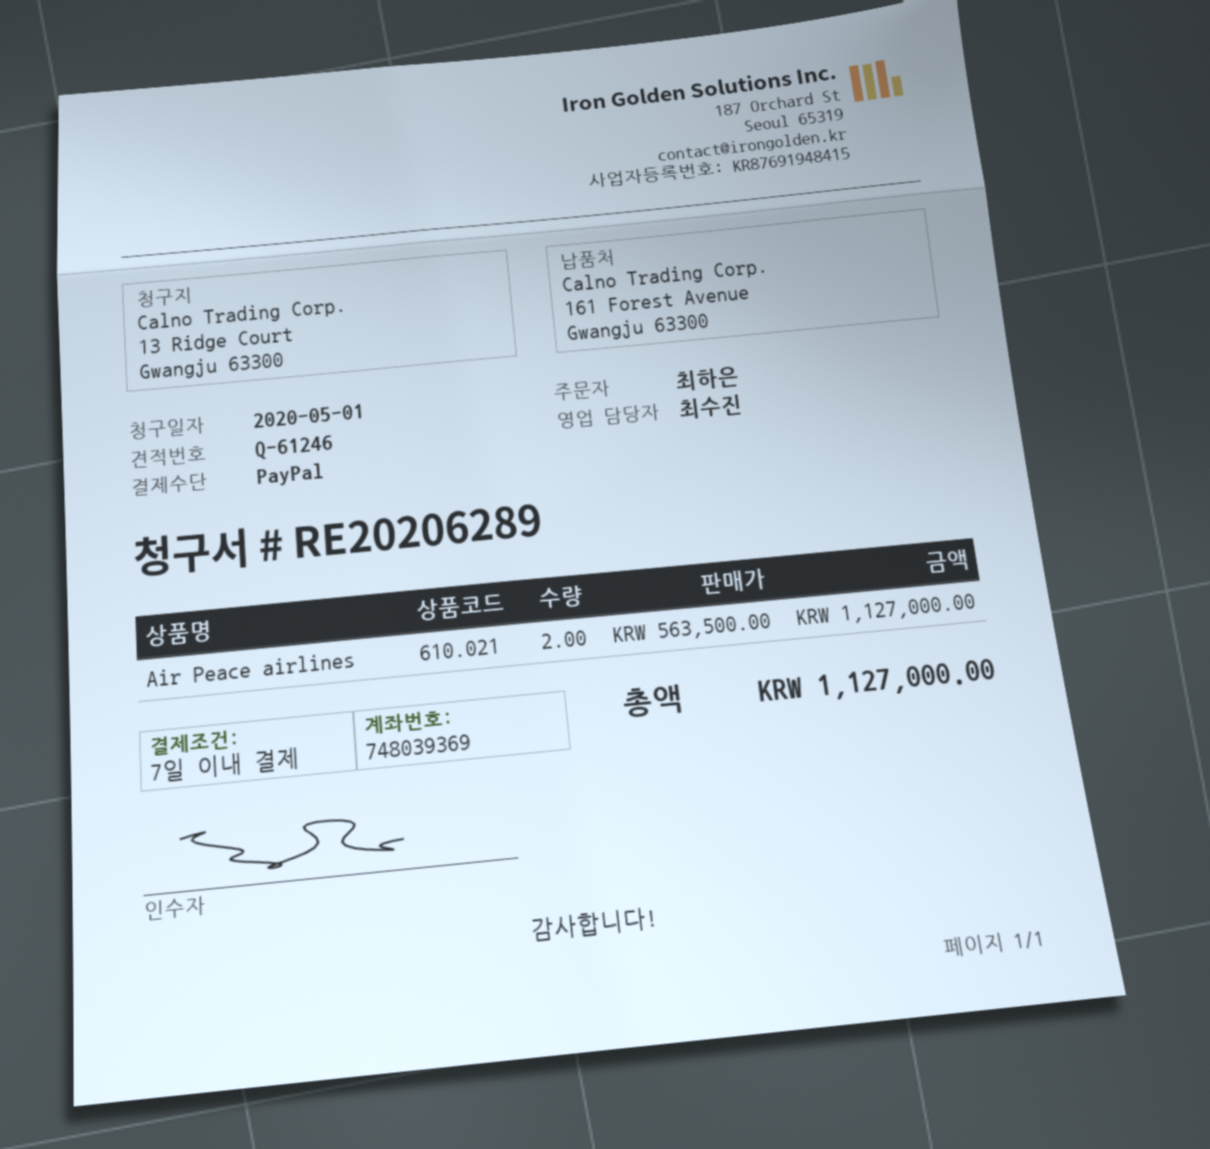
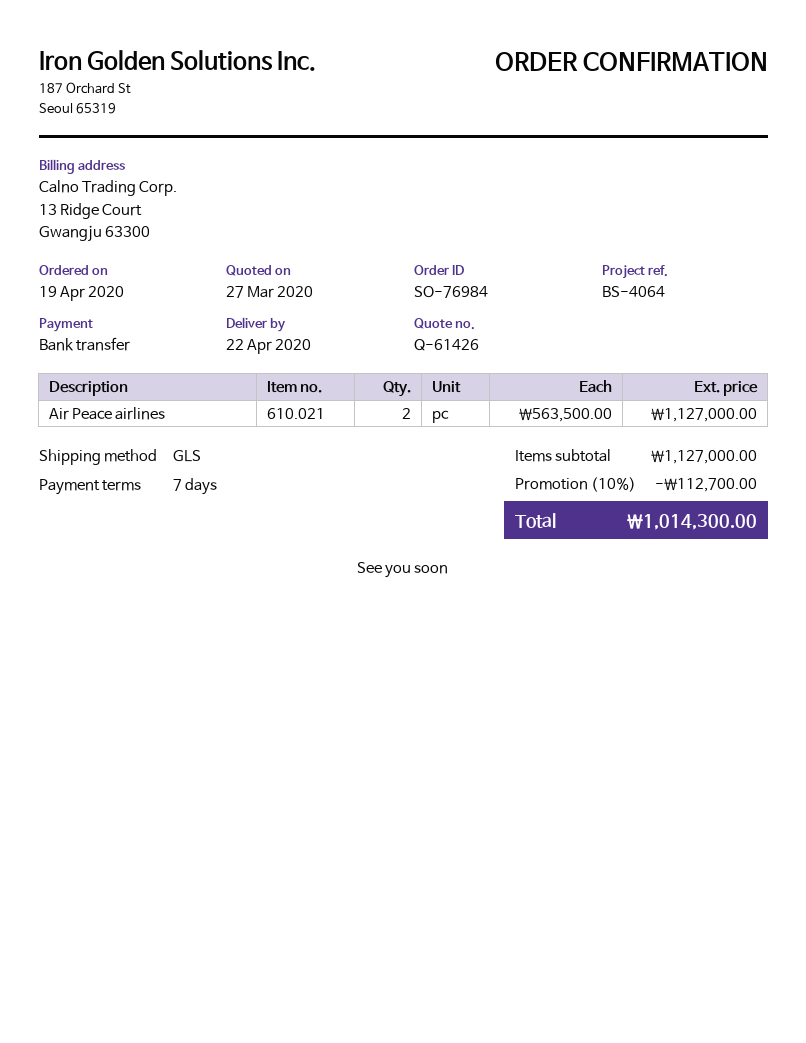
quote number: Q-61246 -> Q-61426
payment method: PayPal -> bank transfer
discount: none -> 10% = 112700.00
total: 1127000.00 -> 1014300.00

